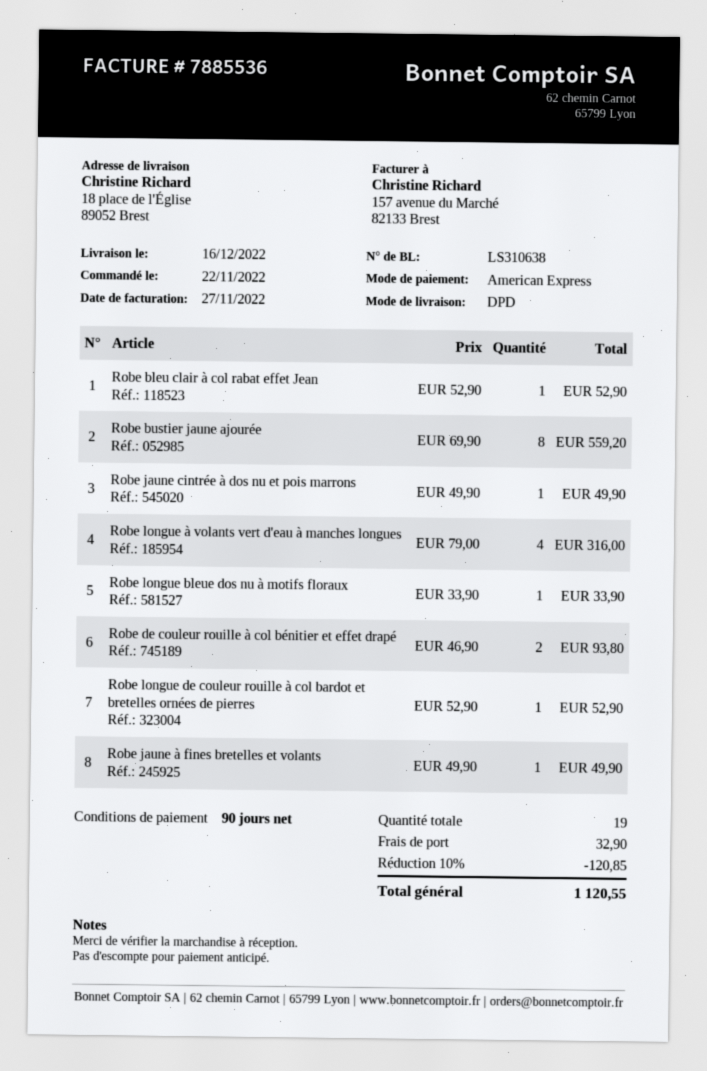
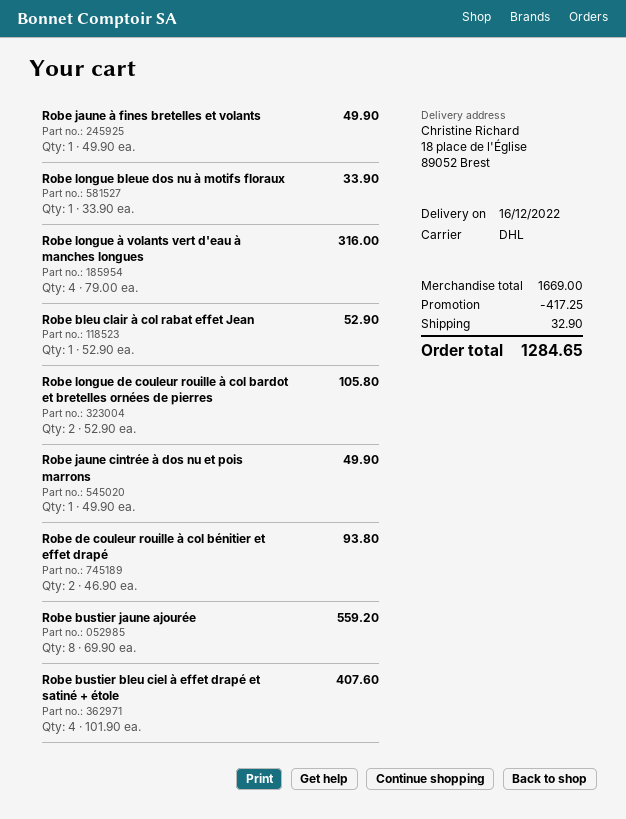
shipping method: DPD -> DHL
Robe longue de couleur rouille à col bardot et bretelles ornées de pierres: 1 x 52.90 = 52.90 -> 2 x 52.90 = 105.80
Robe bustier bleu ciel à effet drapé et satiné + étole: none -> 4 x 101.90 = 407.60
discount: 120.85 -> 417.25
total: 1120.55 -> 1284.65

